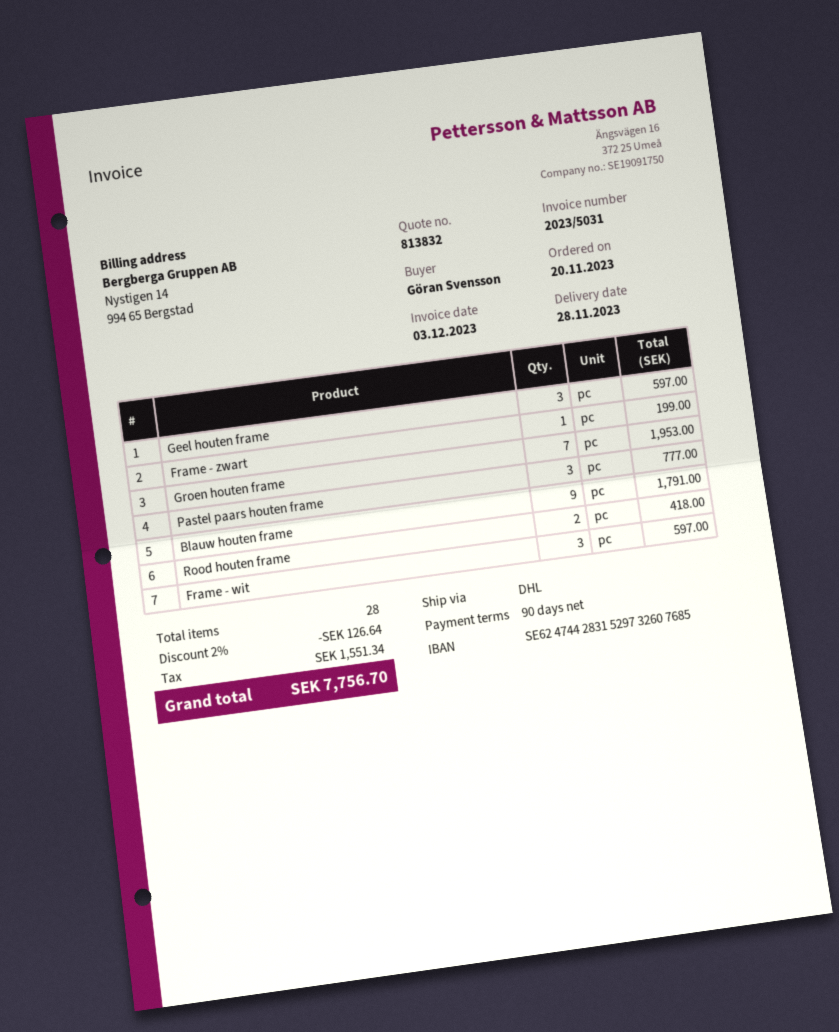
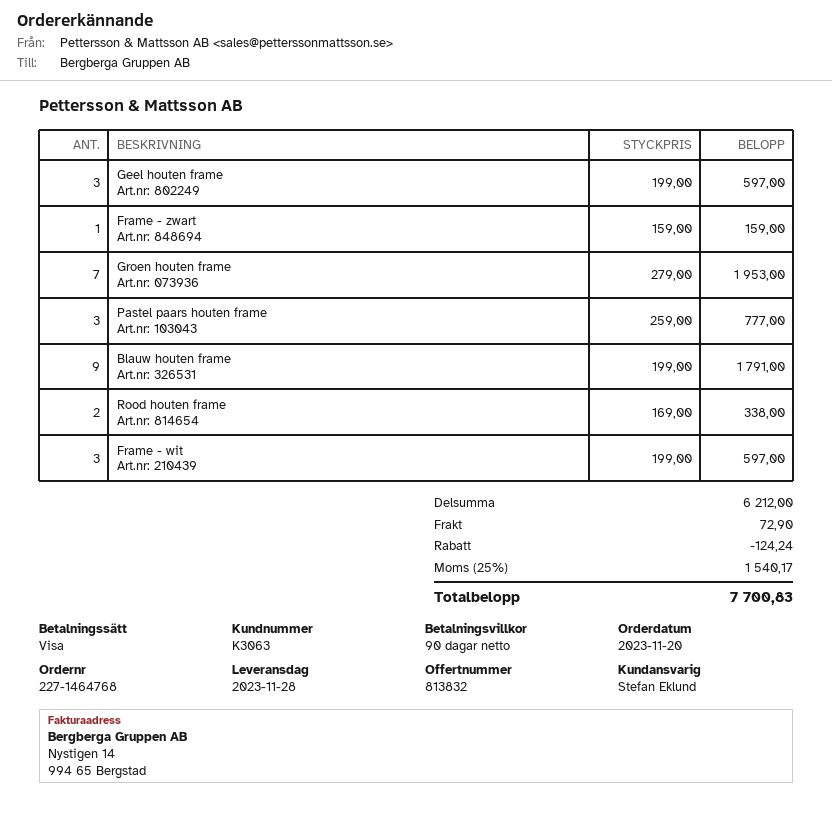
Frame - zwart: 1 for 199.00 -> 1 for 159.00
Rood houten frame: 2 for 418.00 -> 2 for 338.00
discount: 126.64 -> 124.24
shipping: none -> 72.90
tax: 1551.34 -> 1540.17
total: 7756.70 -> 7700.83

